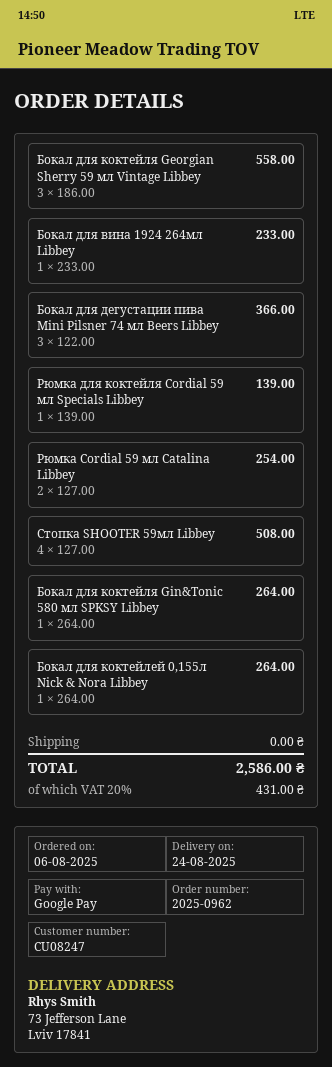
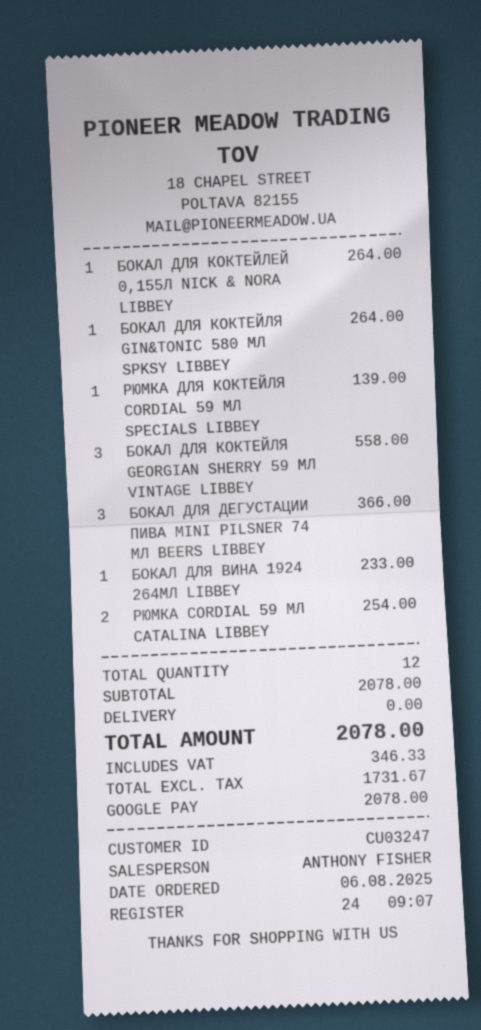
customer number: CU08247 -> CU03247
Стопка SHOOTER 59мл Libbey: 4 for 508.00 -> none
tax: 431.00 -> 346.33
total: 2586.00 -> 2078.00

